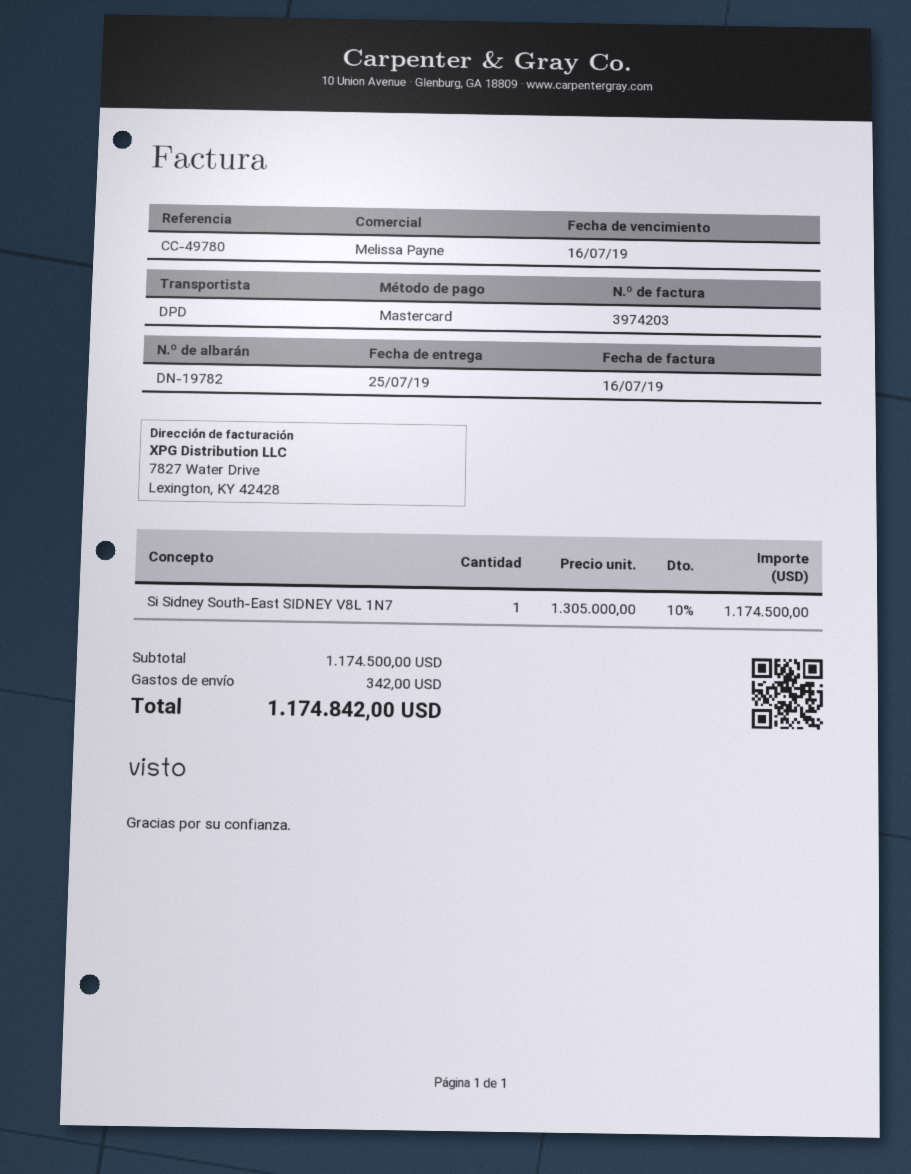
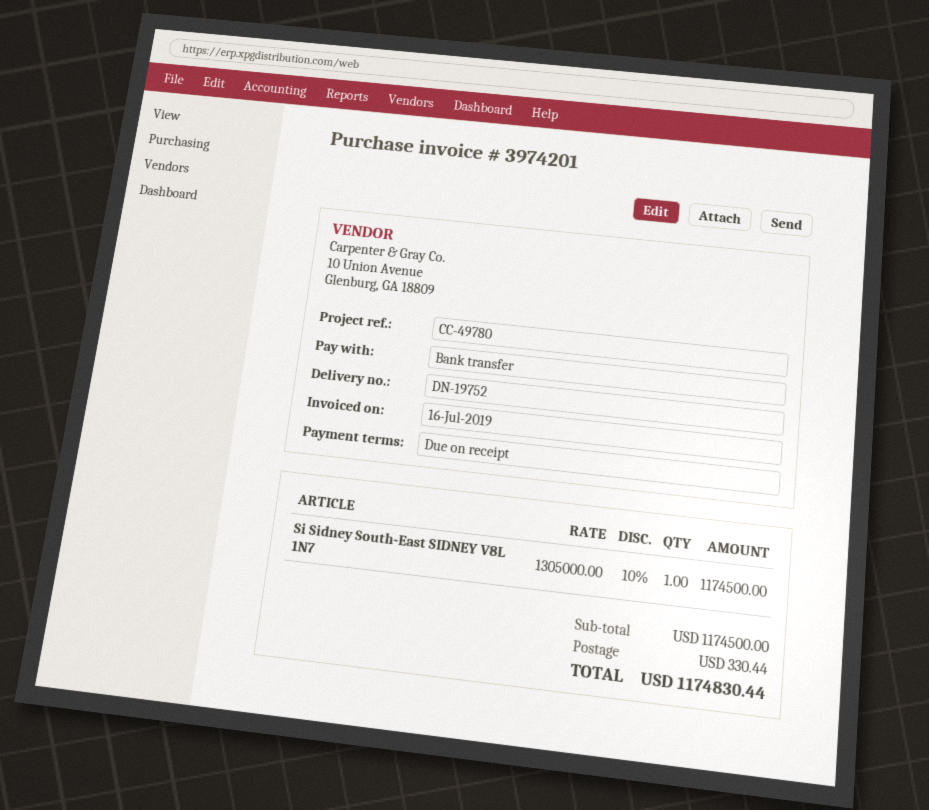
delivery note number: DN-19782 -> DN-19752
invoice number: 3974203 -> 3974201
payment method: Mastercard -> bank transfer
shipping: 342.00 -> 330.44
total: 1174842.00 -> 1174830.44

